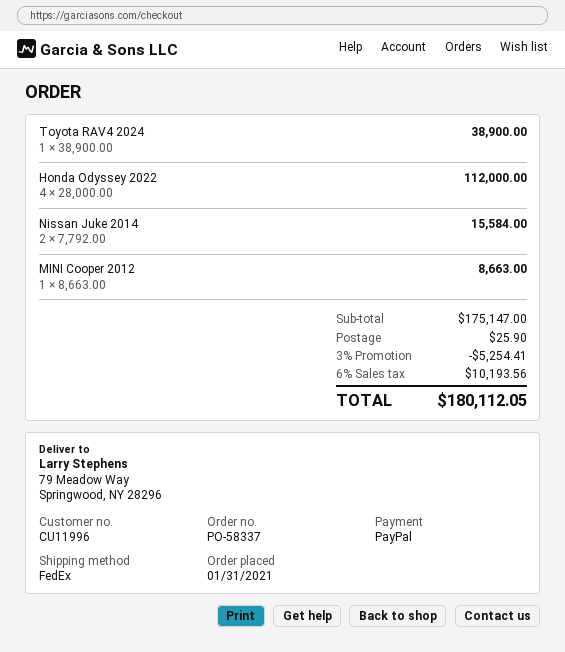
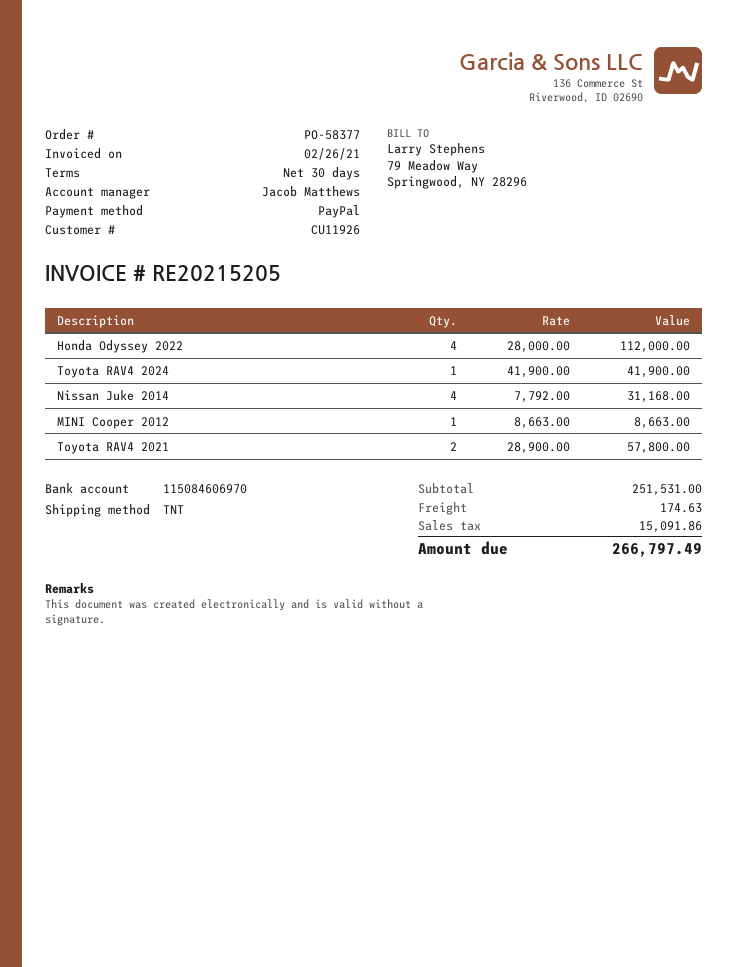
order number: PO-58337 -> PO-58377
customer number: CU11996 -> CU11926
shipping method: FedEx -> TNT
Toyota RAV4 2024: 1 x 38900.00 = 38900.00 -> 1 x 41900.00 = 41900.00
Nissan Juke 2014: 2 x 7792.00 = 15584.00 -> 4 x 7792.00 = 31168.00
Toyota RAV4 2021: none -> 2 x 28900.00 = 57800.00
subtotal: 175147.00 -> 251531.00
discount: 3% = 5254.41 -> none
shipping: 25.90 -> 174.63
tax: 10193.56 -> 15091.86
total: 180112.05 -> 266797.49

